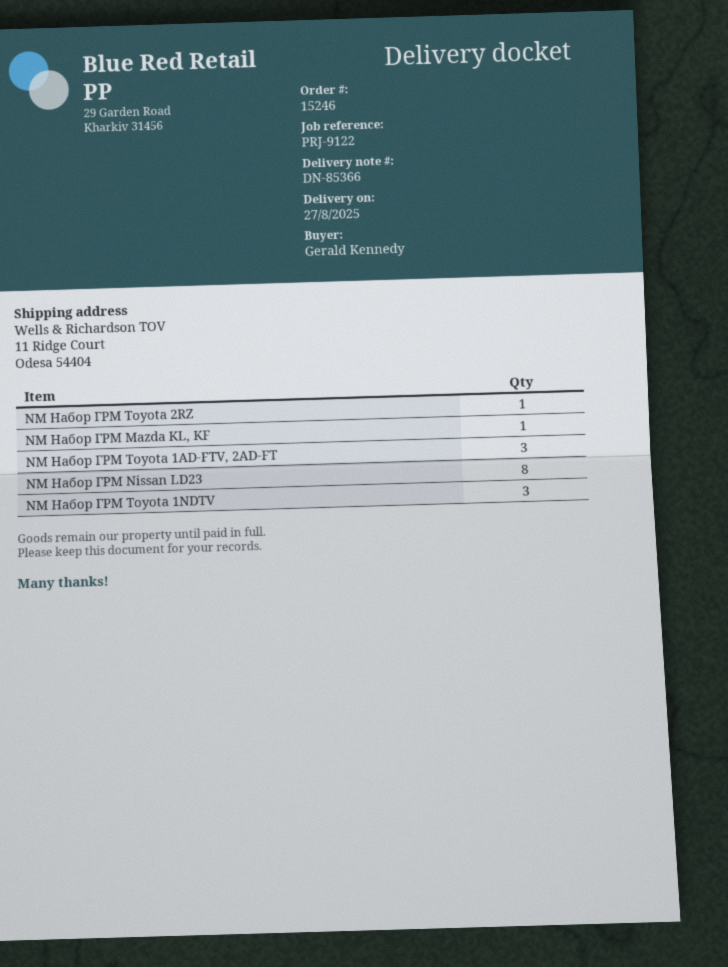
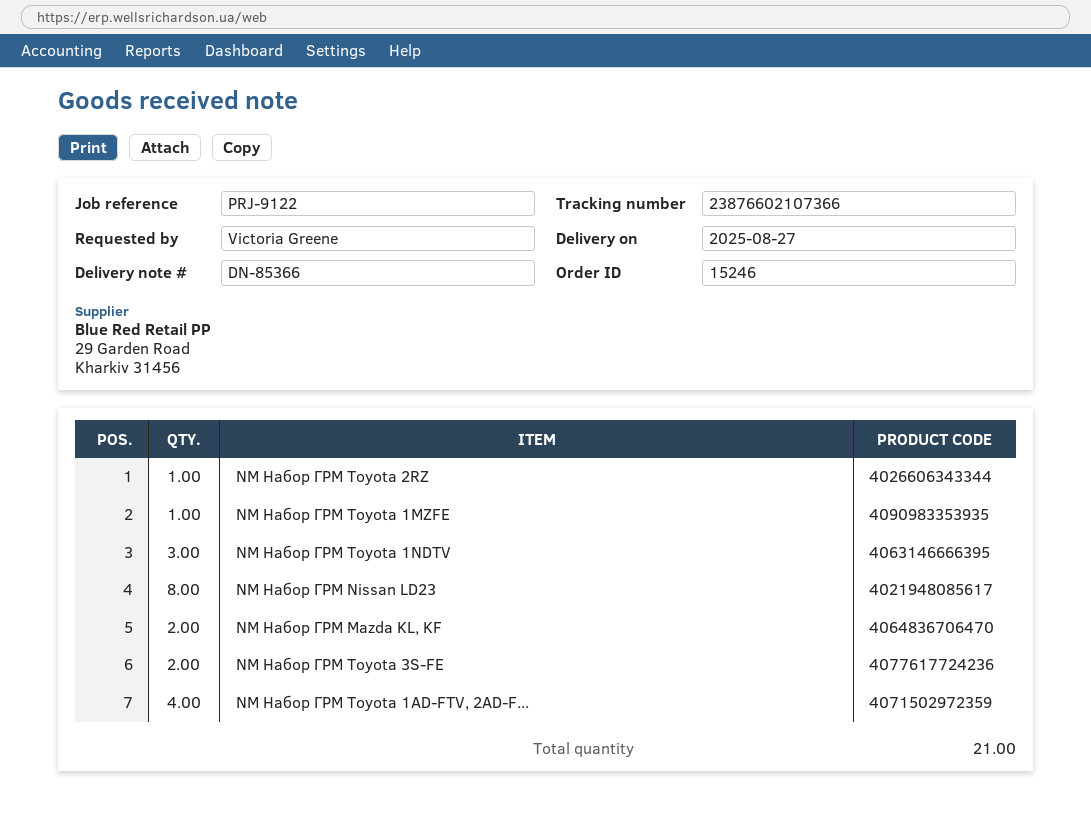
ordered by: Gerald Kennedy -> Victoria Greene
NM Набор ГРМ Mazda KL, KF: 1 -> 2
NM Набор ГРМ Toyota 1AD-FTV, 2AD-FT: 3 -> 4
NM Набор ГРМ Toyota 1MZFE: none -> 1
NM Набор ГРМ Toyota 3S-FE: none -> 2

